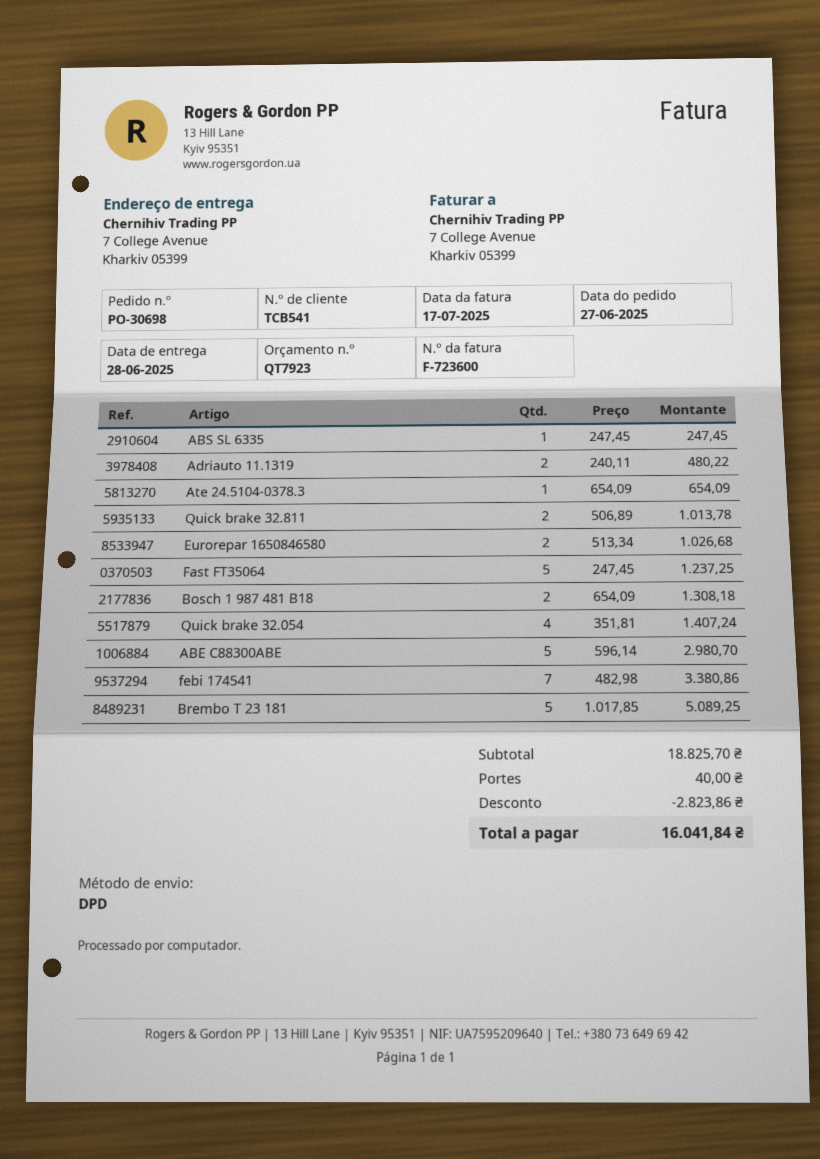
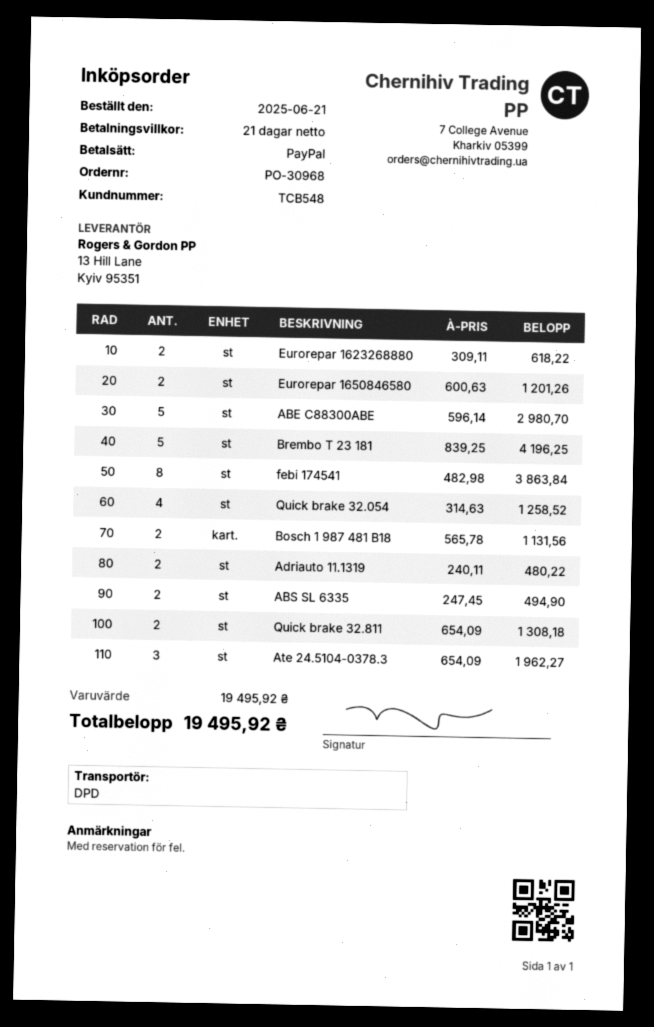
order number: PO-30698 -> PO-30968
order date: 2025-06-27 -> 2025-06-21
customer number: TCB541 -> TCB548
ABS SL 6335: 1 x 247.45 = 247.45 -> 2 x 247.45 = 494.90
Ate 24.5104-0378.3: 1 x 654.09 = 654.09 -> 3 x 654.09 = 1962.27
Quick brake 32.811: 2 x 506.89 = 1013.78 -> 2 x 654.09 = 1308.18
Eurorepar 1650846580: 2 x 513.34 = 1026.68 -> 2 x 600.63 = 1201.26
Fast FT35064: 5 x 247.45 = 1237.25 -> none
Bosch 1 987 481 B18: 2 x 654.09 = 1308.18 -> 2 x 565.78 = 1131.56
Quick brake 32.054: 4 x 351.81 = 1407.24 -> 4 x 314.63 = 1258.52
febi 174541: 7 x 482.98 = 3380.86 -> 8 x 482.98 = 3863.84
Brembo T 23 181: 5 x 1017.85 = 5089.25 -> 5 x 839.25 = 4196.25
Eurorepar 1623268880: none -> 2 x 309.11 = 618.22
subtotal: 18825.70 -> 19495.92
discount: 2823.86 -> none
shipping: 40.00 -> none
total: 16041.84 -> 19495.92

